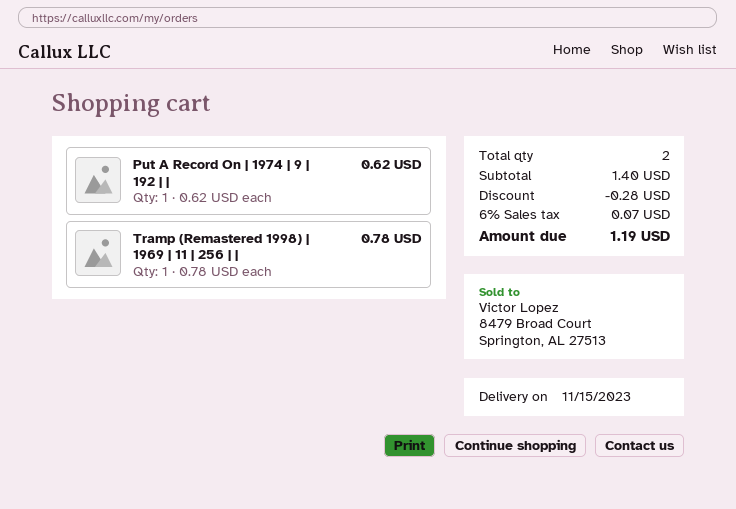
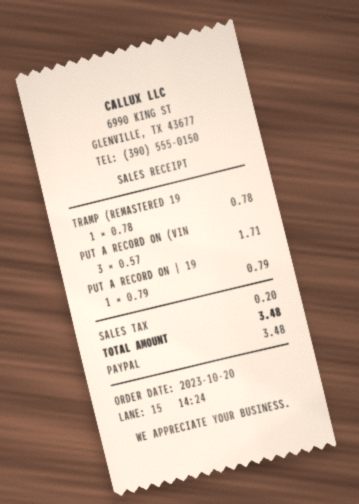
Put A Record On | 1974 | 9 | 192 | |: 1 x 0.62 = 0.62 -> 1 x 0.79 = 0.79
PUT A RECORD ON (VIN: none -> 3 x 0.57 = 1.71
discount: 0.28 -> none
tax: 0.07 -> 0.20
total: 1.19 -> 3.48

